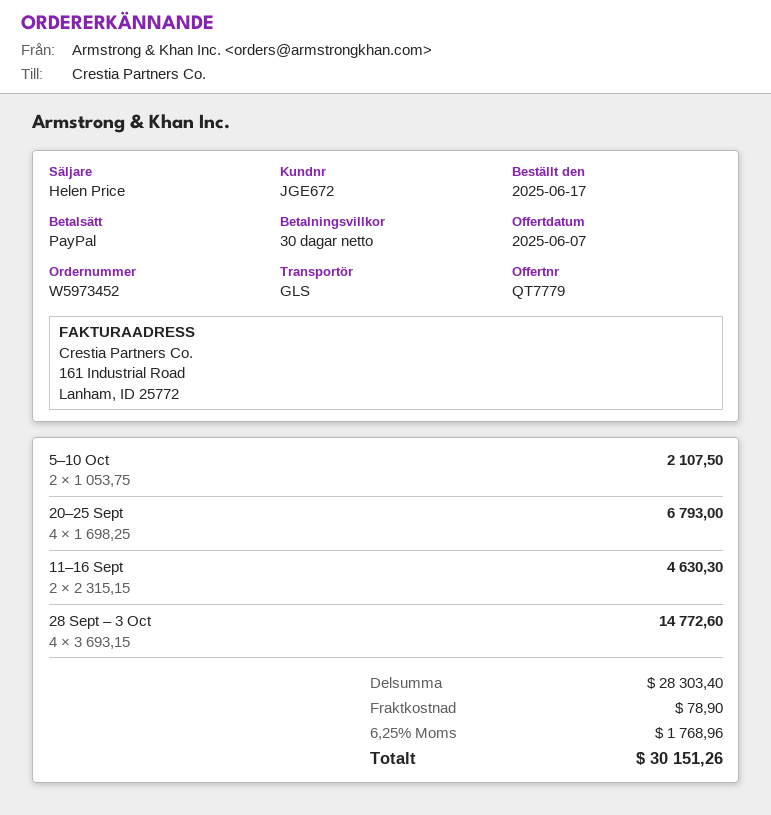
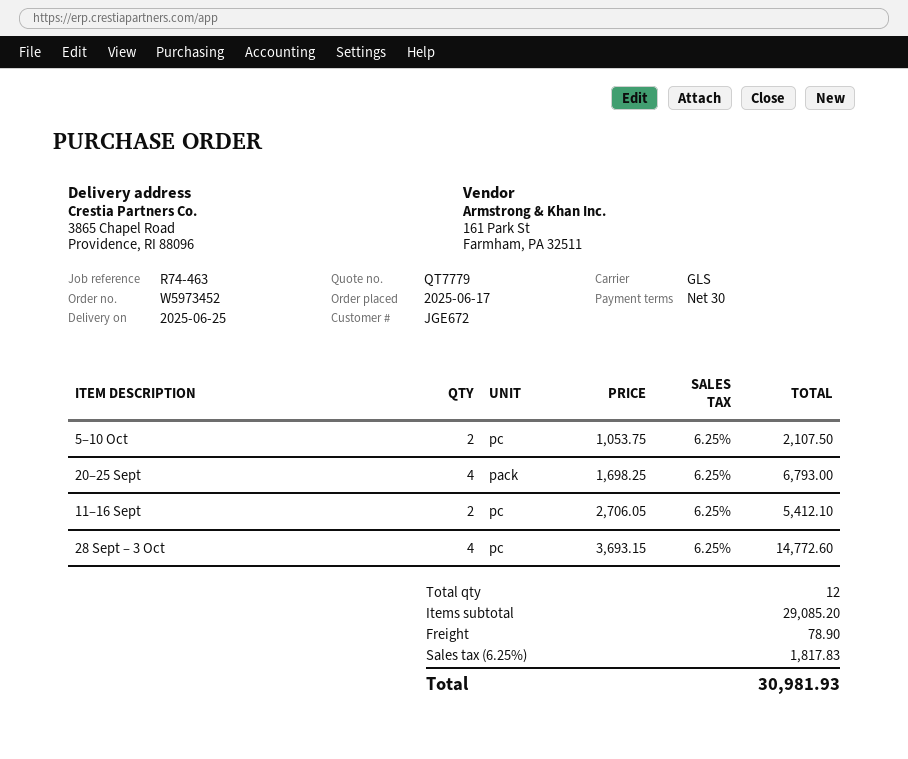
11–16 Sept: 2 x 2315.15 = 4630.30 -> 2 x 2706.05 = 5412.10
subtotal: 28303.40 -> 29085.20
tax: 6.25% = 1768.96 -> 6.25% = 1817.83
total: 30151.26 -> 30981.93

